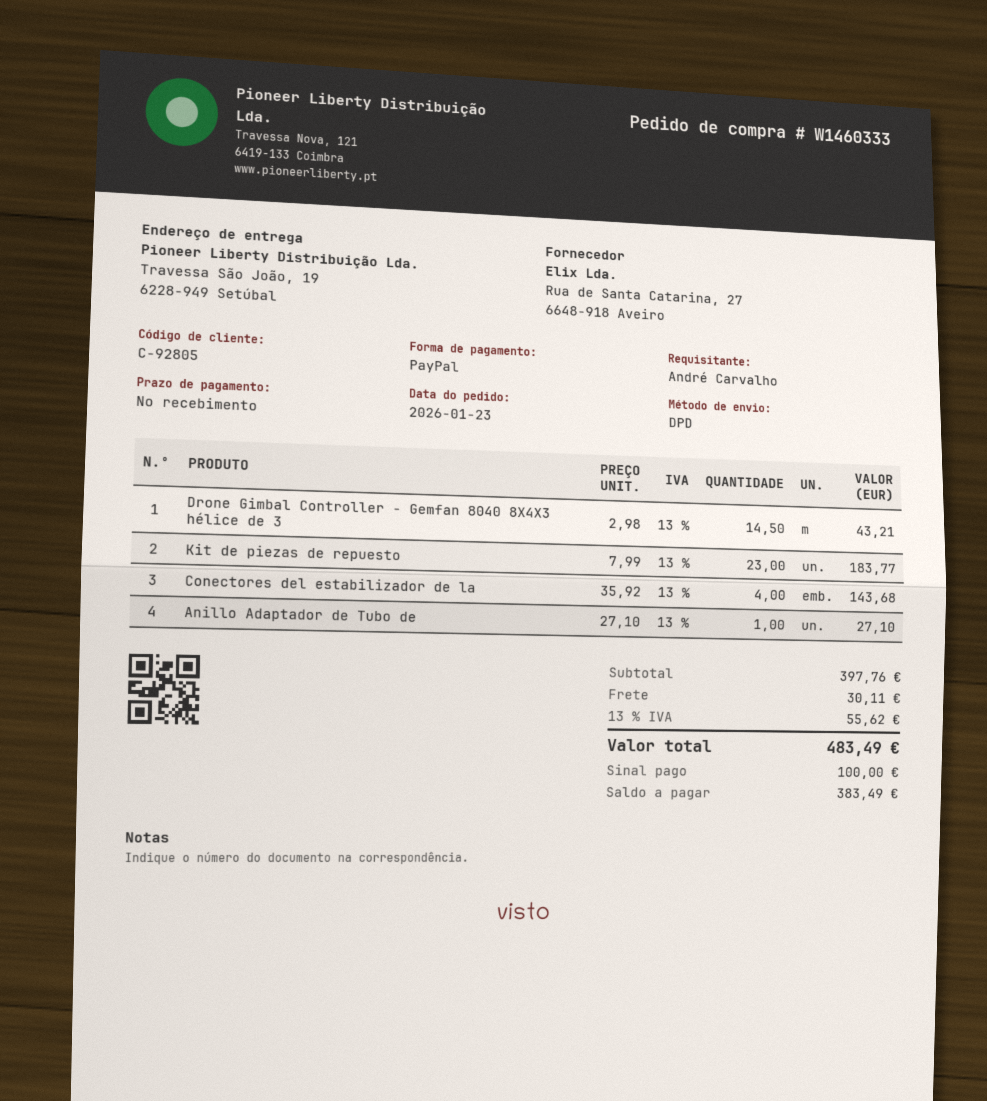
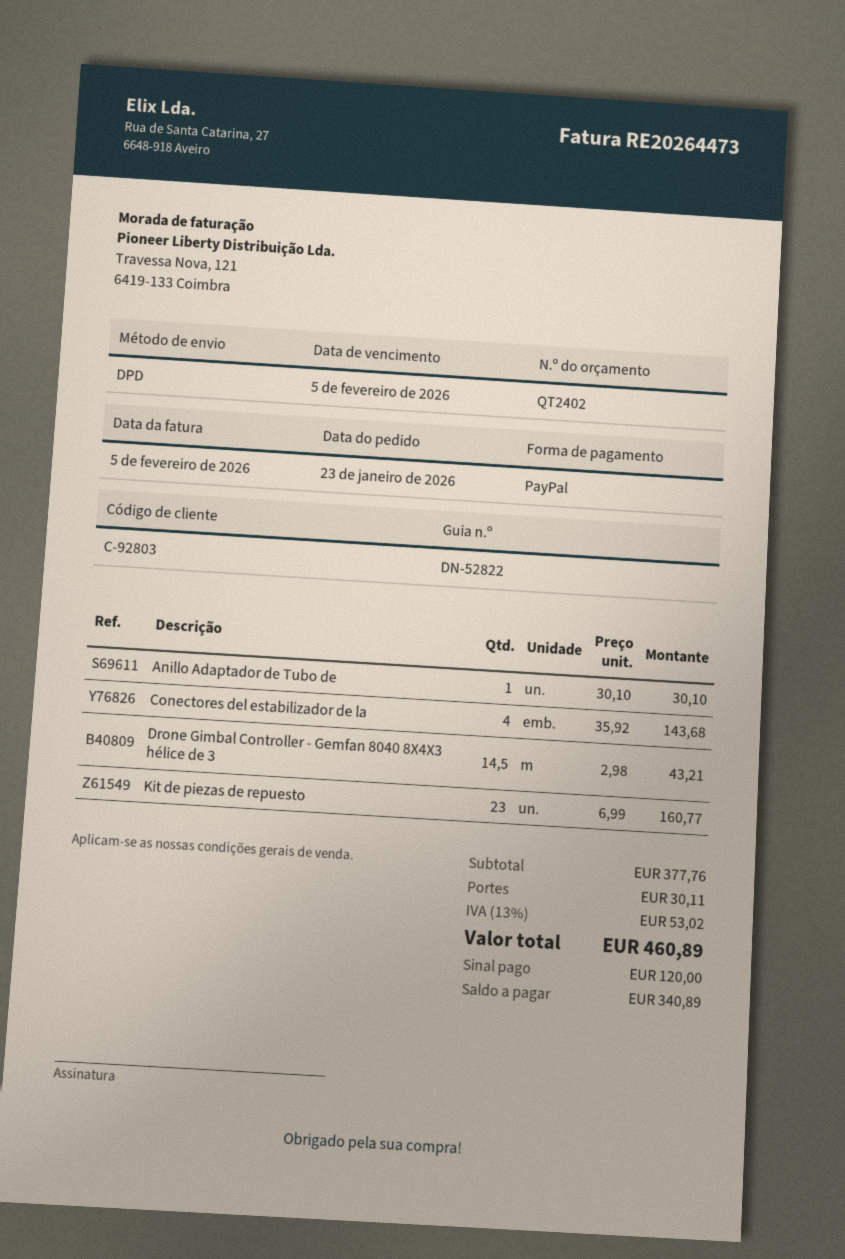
customer number: C-92805 -> C-92803
Kit de piezas de repuesto: 23 x 7.99 = 183.77 -> 23 x 6.99 = 160.77
Anillo Adaptador de Tubo de: 1 x 27.10 = 27.10 -> 1 x 30.10 = 30.10
subtotal: 397.76 -> 377.76
tax: 13% = 55.62 -> 13% = 53.02
total: 483.49 -> 460.89
deposit: 100.00 -> 120.00
balance: 383.49 -> 340.89

